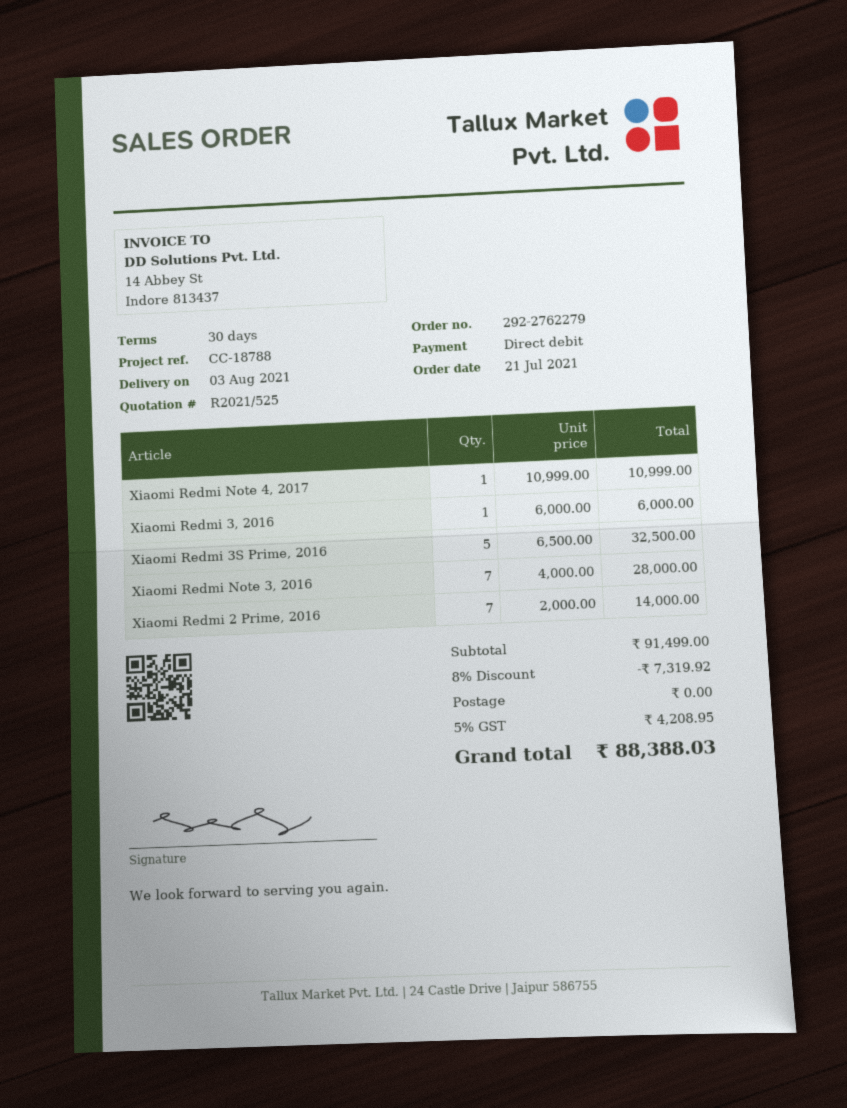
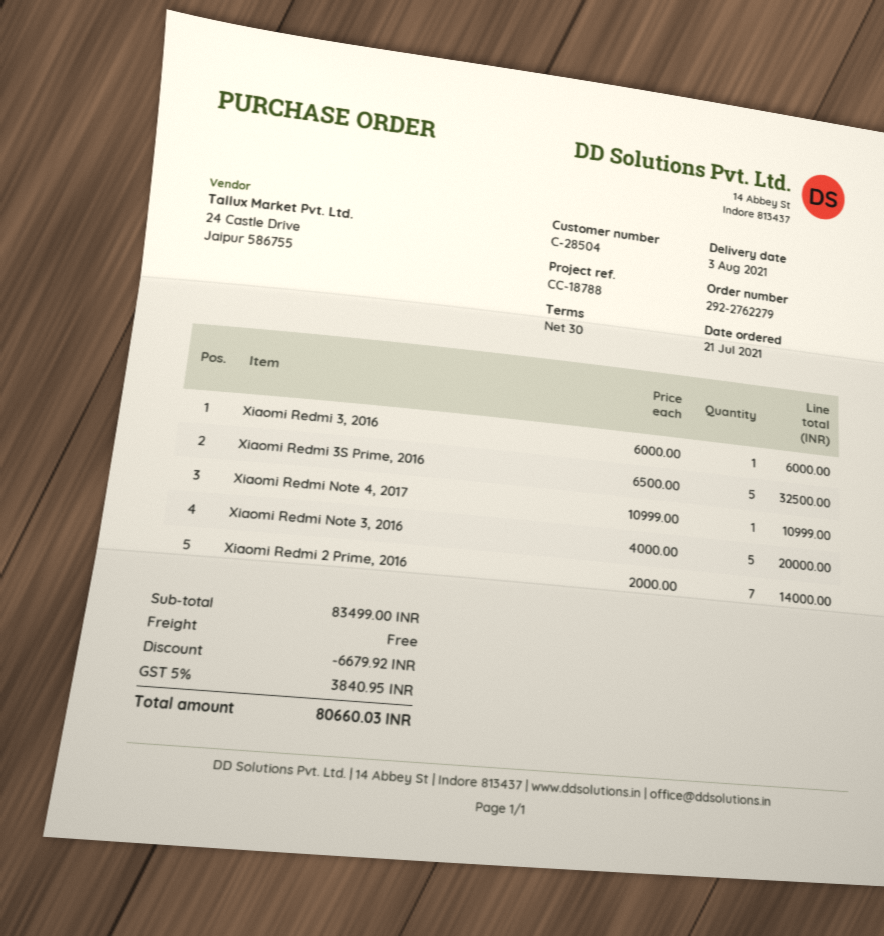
Xiaomi Redmi Note 3, 2016: 7 x 4000.00 = 28000.00 -> 5 x 4000.00 = 20000.00
subtotal: 91499.00 -> 83499.00
discount: 7319.92 -> 6679.92
tax: 5% = 4208.95 -> 5% = 3840.95
total: 88388.03 -> 80660.03

